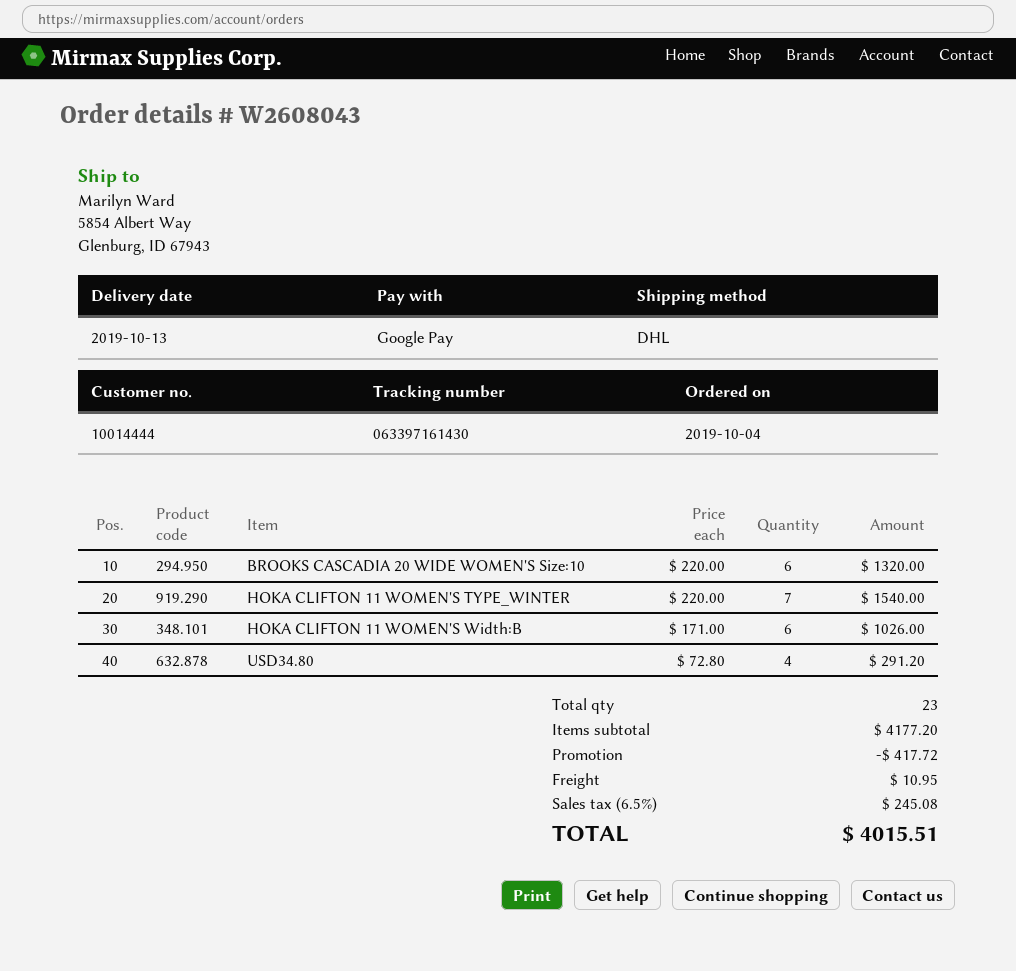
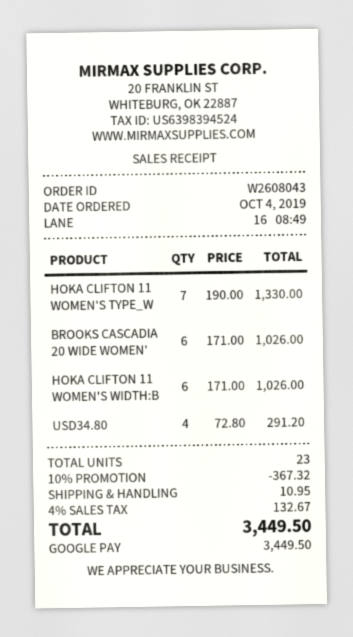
BROOKS CASCADIA 20 WIDE WOMEN'S Size:10: 6 x 220.00 = 1320.00 -> 6 x 171.00 = 1026.00
HOKA CLIFTON 11 WOMEN'S TYPE_WINTER: 7 x 220.00 = 1540.00 -> 7 x 190.00 = 1330.00
discount: 417.72 -> 367.32
tax: 6.5% = 245.08 -> 4% = 132.67
total: 4015.51 -> 3449.50

